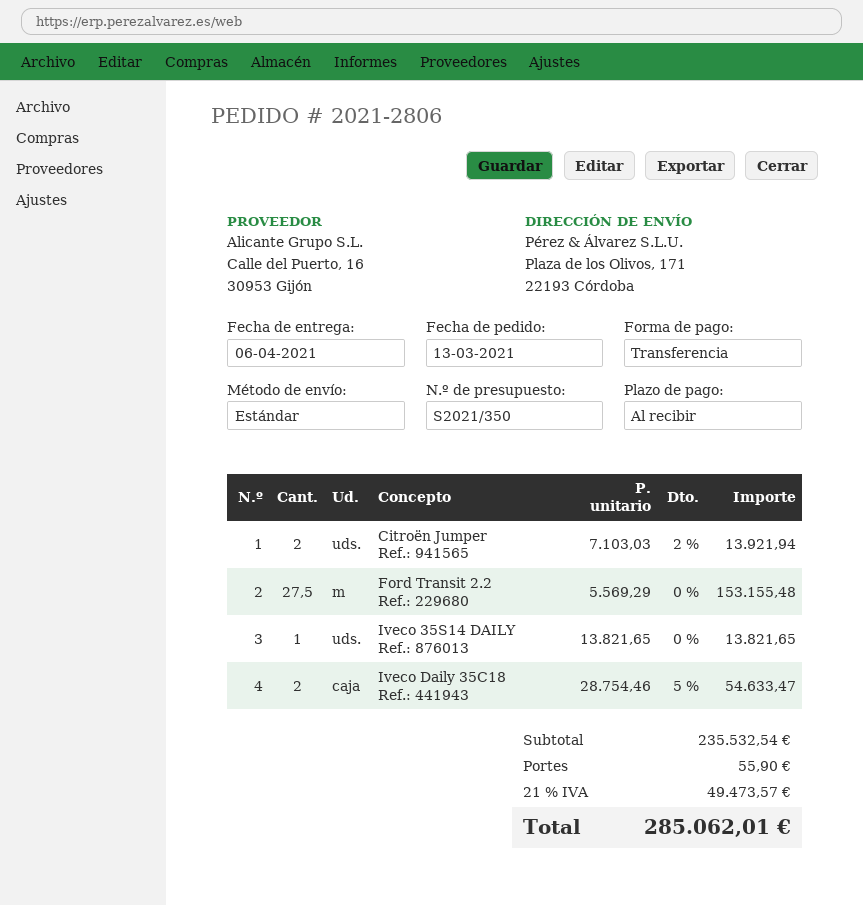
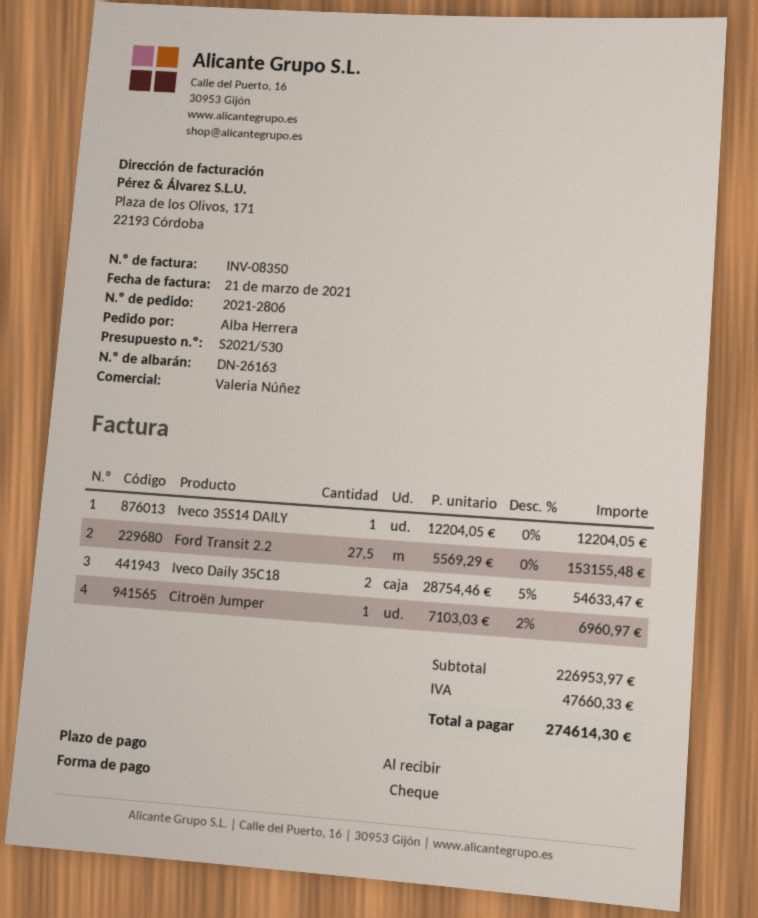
quote number: S2021/350 -> S2021/530
payment method: bank transfer -> cheque
Citroën Jumper: 2 x 7103.03 - 2% = 13921.94 -> 1 x 7103.03 - 2% = 6960.97
Iveco 35S14 DAILY: 1 x 13821.65 = 13821.65 -> 1 x 12204.05 = 12204.05
subtotal: 235532.54 -> 226953.97
shipping: 55.90 -> none
tax: 49473.57 -> 47660.33
total: 285062.01 -> 274614.30

